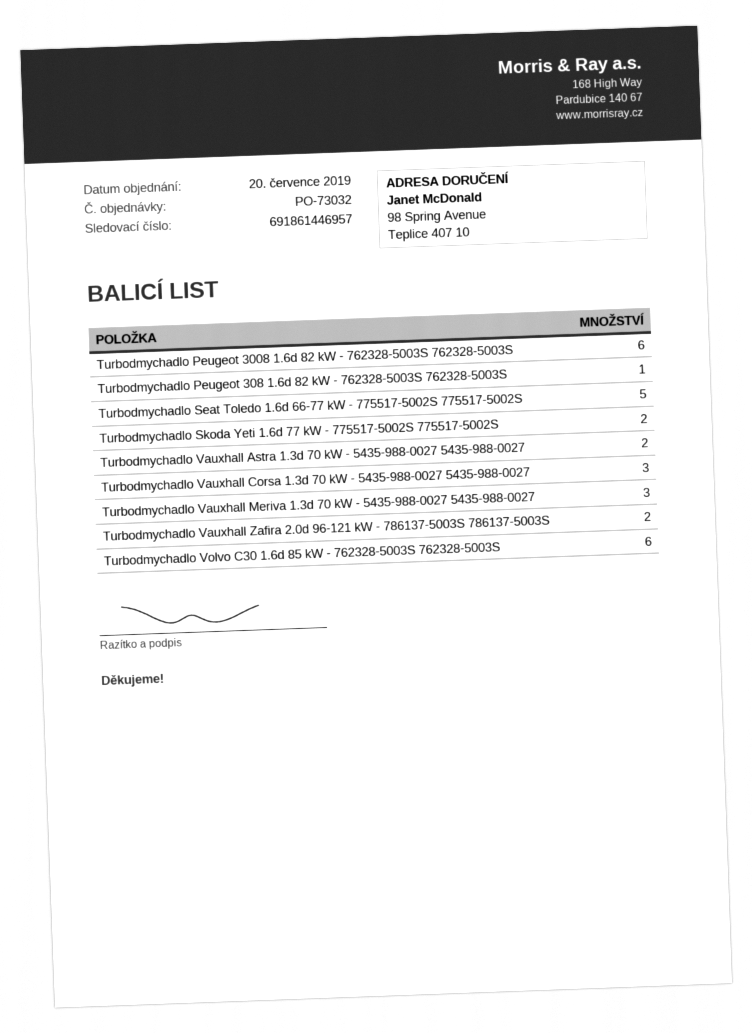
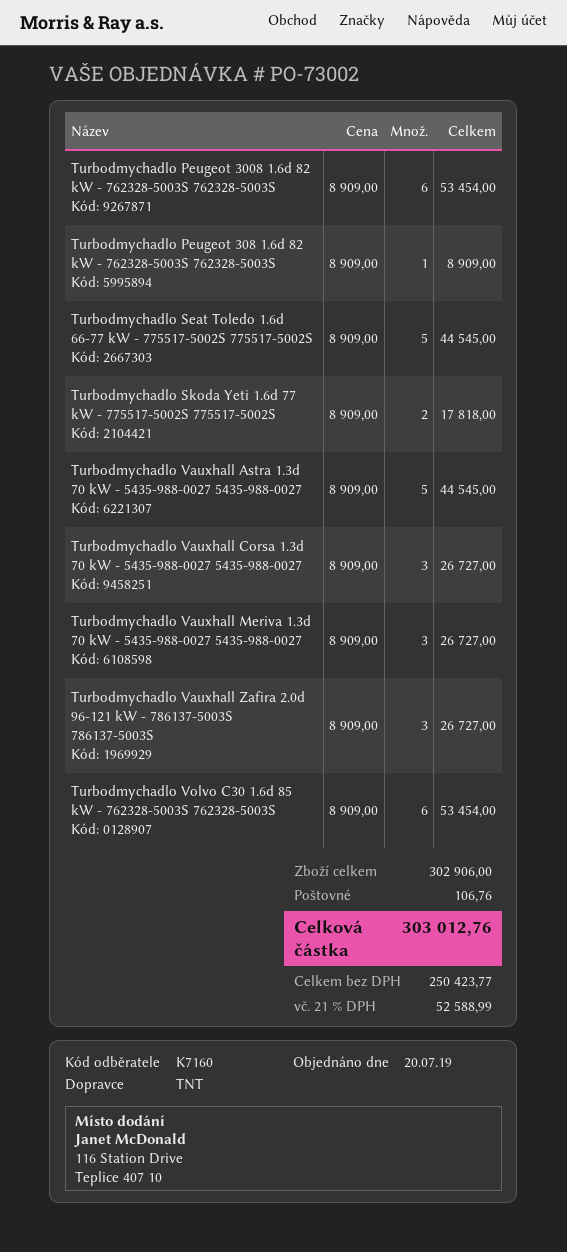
order number: PO-73032 -> PO-73002
ship to: 98 Spring Avenue, Teplice 407 10 -> 116 Station Drive, Teplice 407 10
Turbodmychadlo Vauxhall Astra 1.3d 70 kW - 5435-988-0027 5435-988-0027: 2 -> 5
Turbodmychadlo Vauxhall Zafira 2.0d 96-121 kW - 786137-5003S 786137-5003S: 2 -> 3

